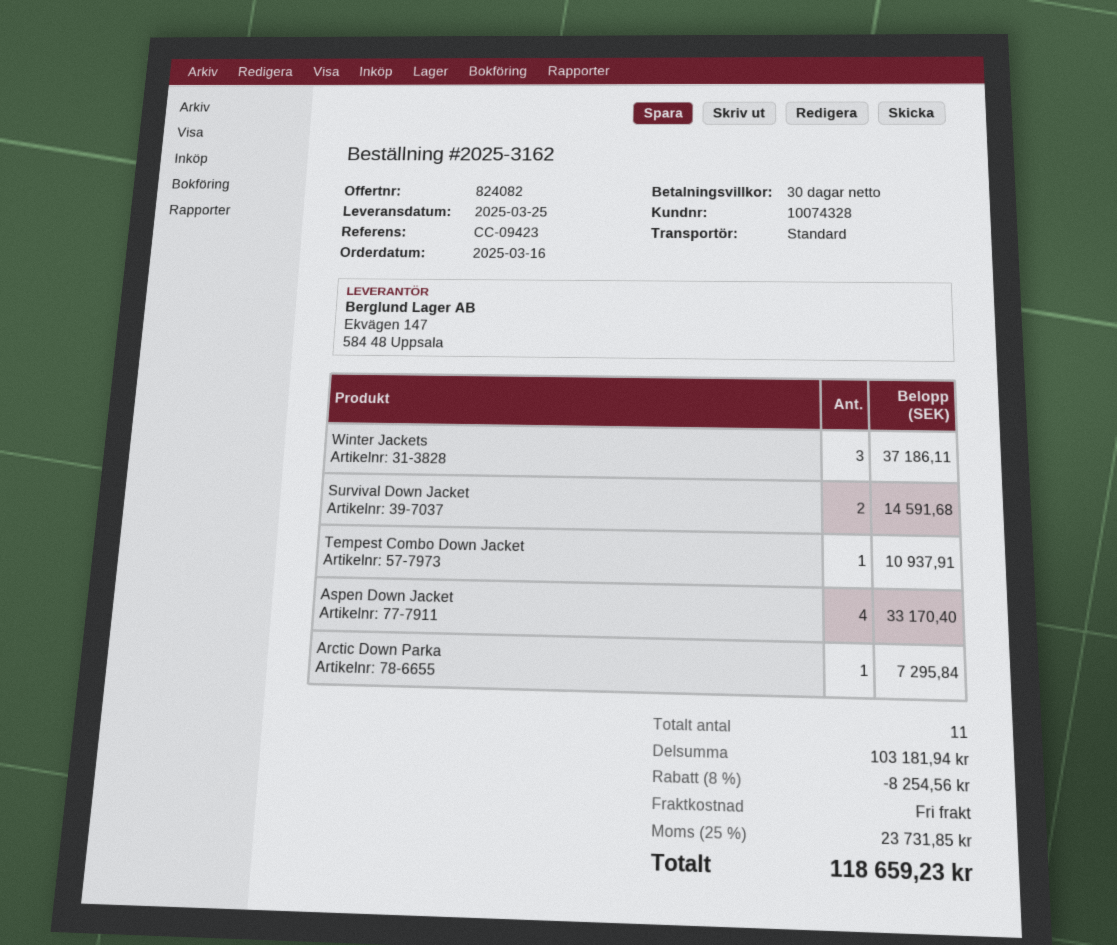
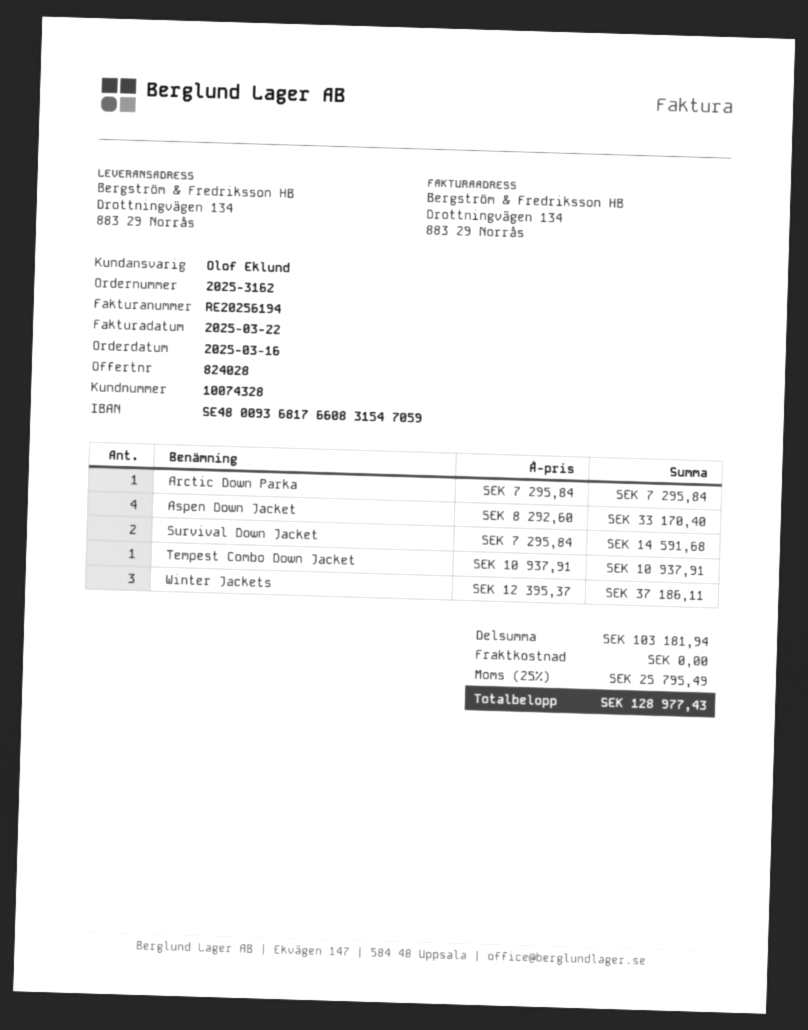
quote number: 824082 -> 824028
discount: 8% = 8254.56 -> none
tax: 25% = 23731.85 -> 25% = 25795.49
total: 118659.23 -> 128977.43

